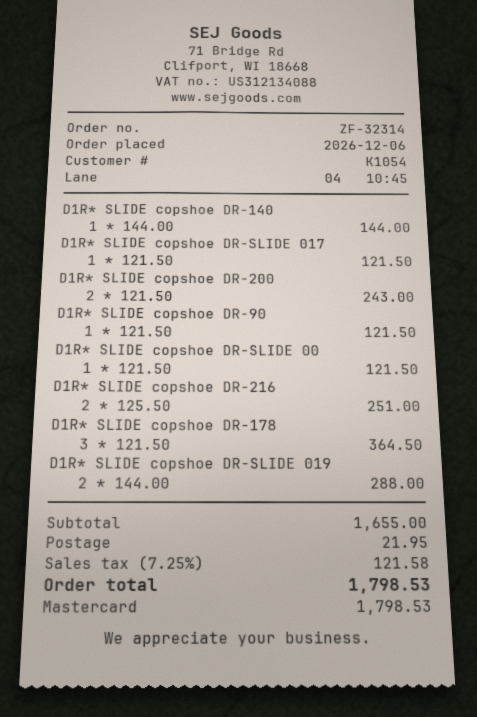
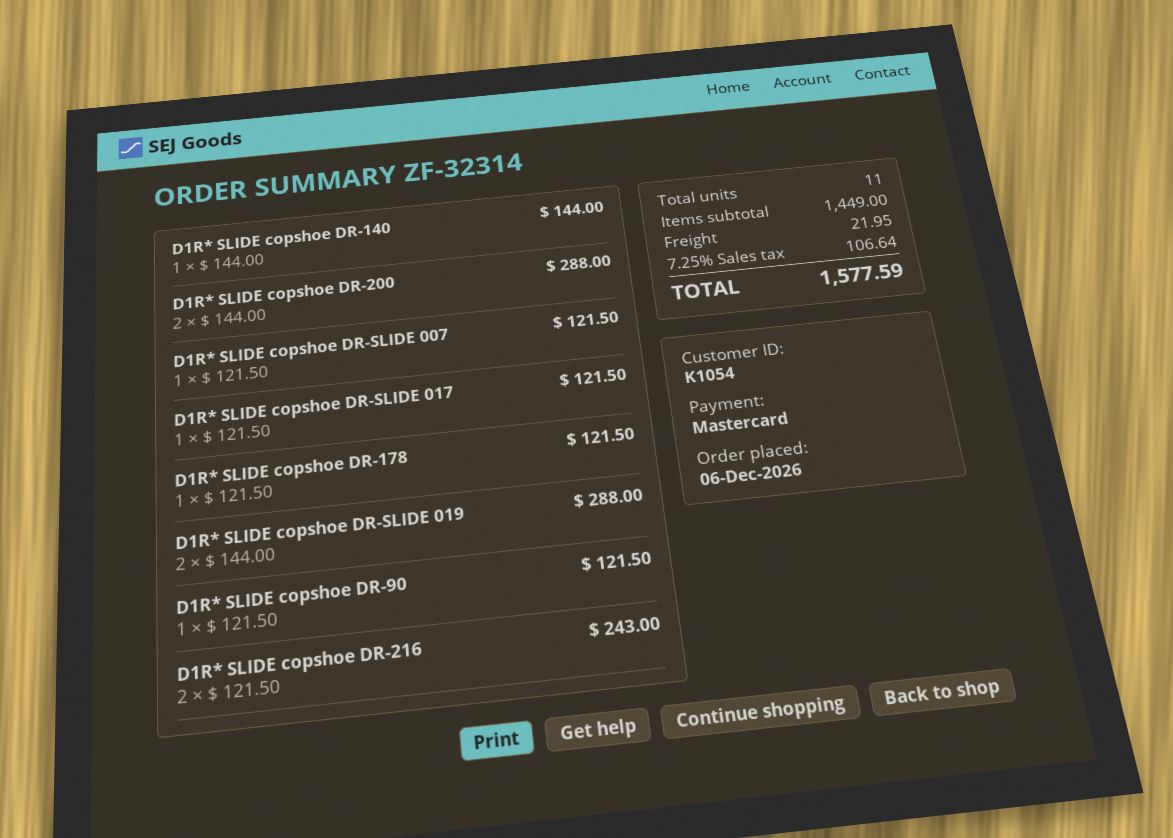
D1R* SLIDE copshoe DR-200: 2 x 121.50 = 243.00 -> 2 x 144.00 = 288.00
D1R* SLIDE copshoe DR-216: 2 x 125.50 = 251.00 -> 2 x 121.50 = 243.00
D1R* SLIDE copshoe DR-178: 3 x 121.50 = 364.50 -> 1 x 121.50 = 121.50
subtotal: 1655.00 -> 1449.00
tax: 7.25% = 121.58 -> 7.25% = 106.64
total: 1798.53 -> 1577.59

